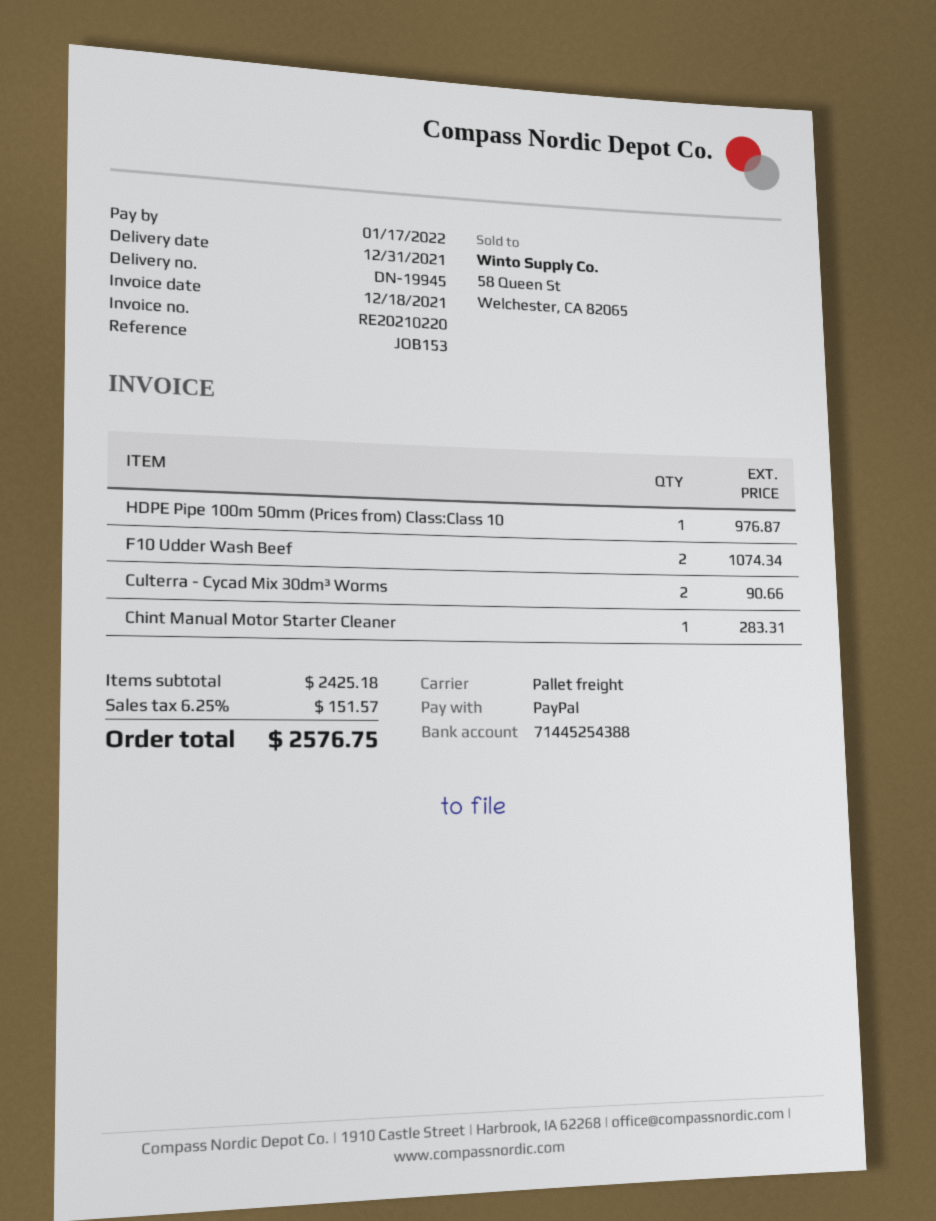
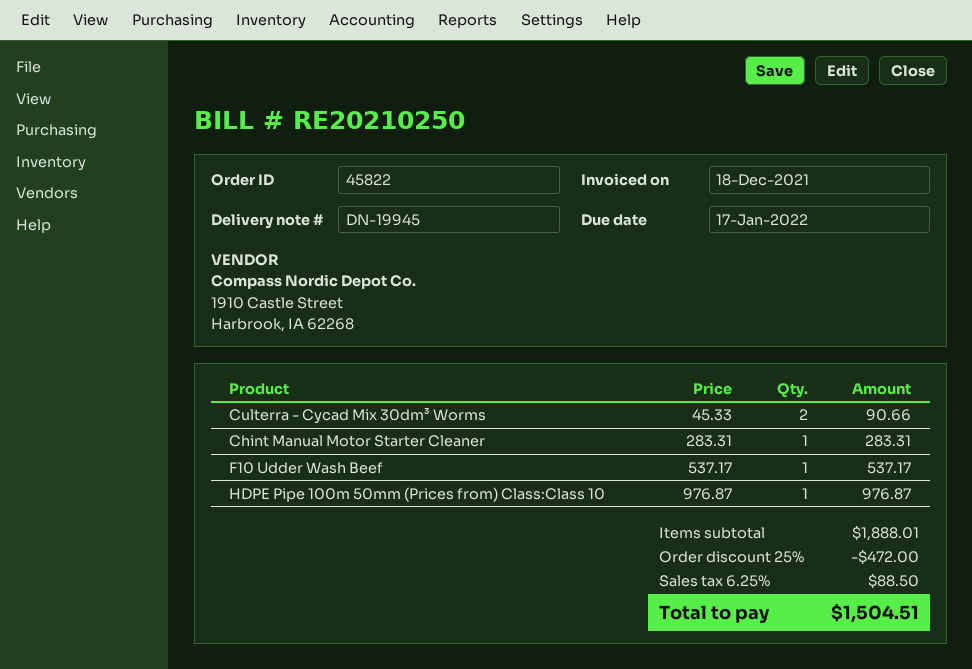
invoice number: RE20210220 -> RE20210250
F10 Udder Wash Beef: 2 for 1074.34 -> 1 for 537.17
subtotal: 2425.18 -> 1888.01
discount: none -> 25% = 472.00
tax: 6.25% = 151.57 -> 6.25% = 88.50
total: 2576.75 -> 1504.51

